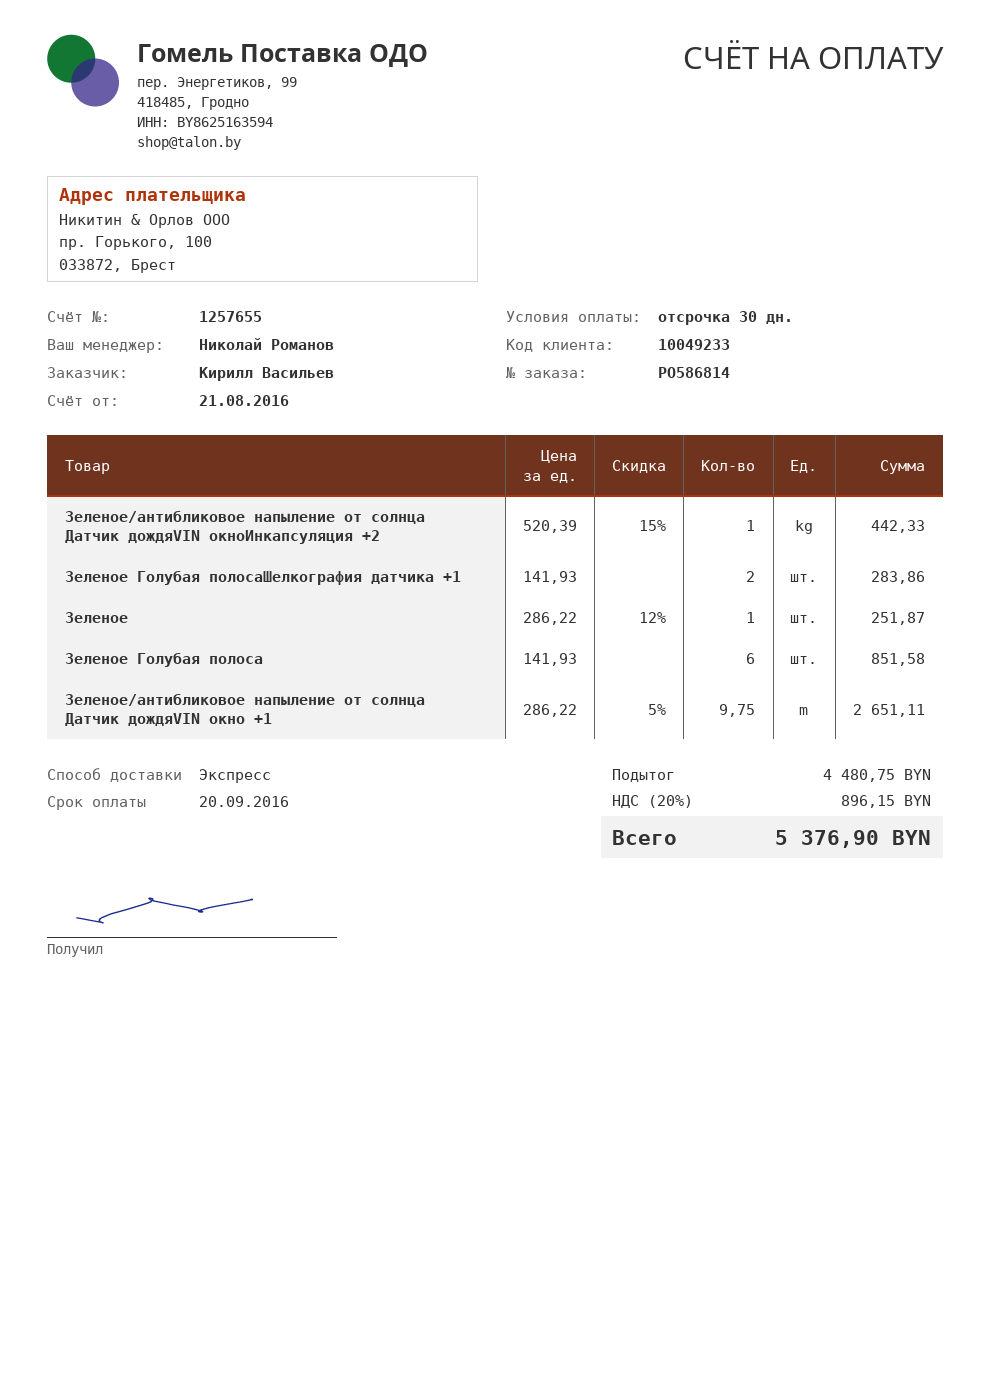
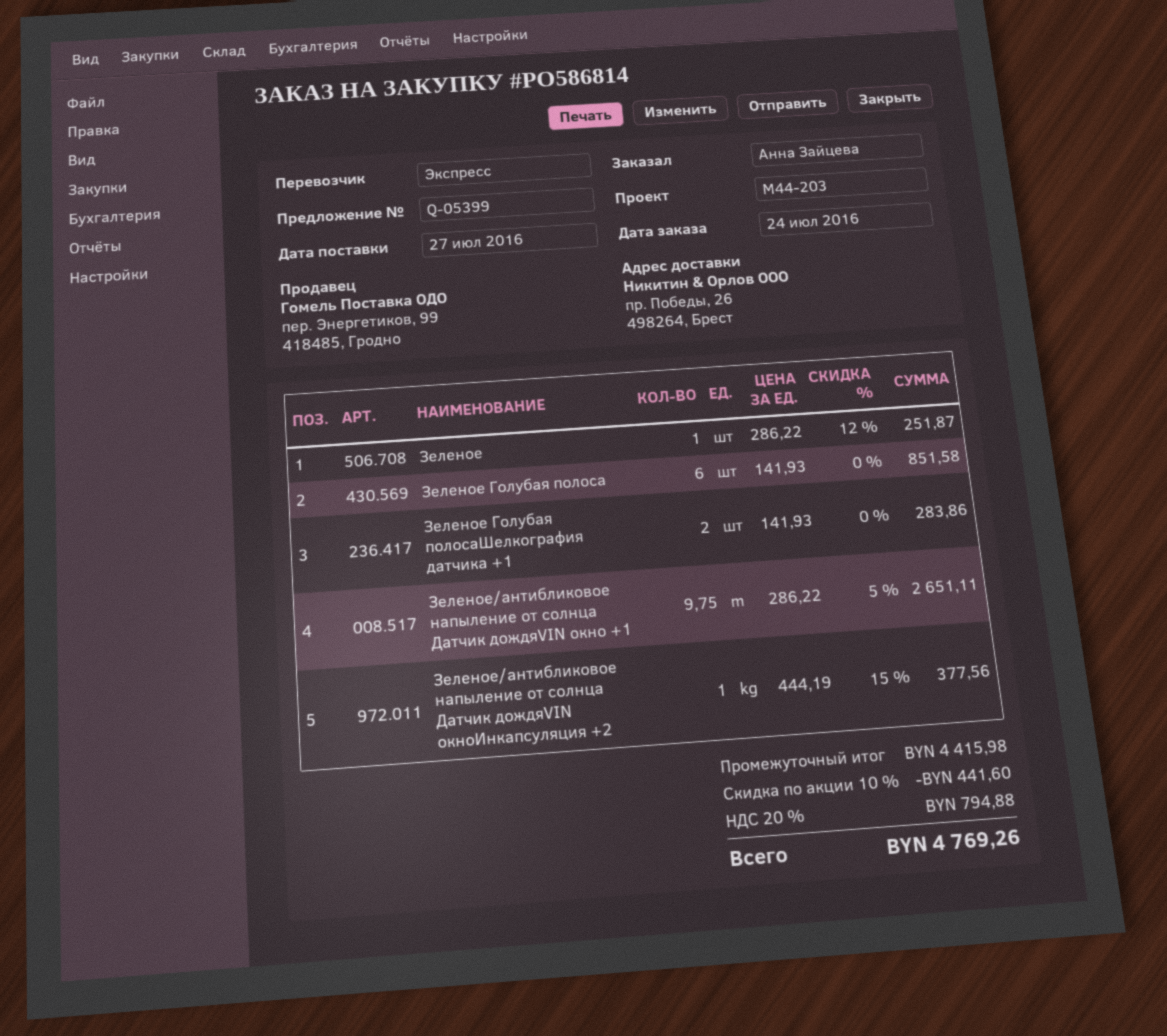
ordered by: Кирилл Васильев -> Анна Зайцева
Зеленое/антибликовое напыление от солнца Датчик дождяVIN окноИнкапсуляция +2: 1 x 520.39 - 15% = 442.33 -> 1 x 444.19 - 15% = 377.56
subtotal: 4480.75 -> 4415.98
discount: none -> 10% = 441.60
tax: 20% = 896.15 -> 20% = 794.88
total: 5376.90 -> 4769.26

